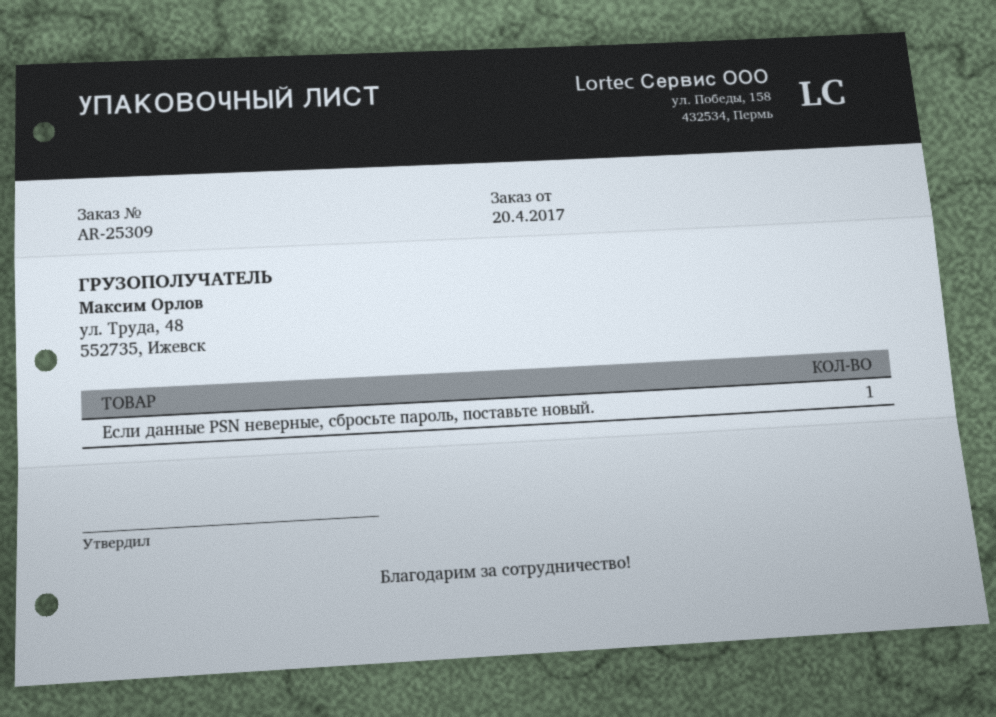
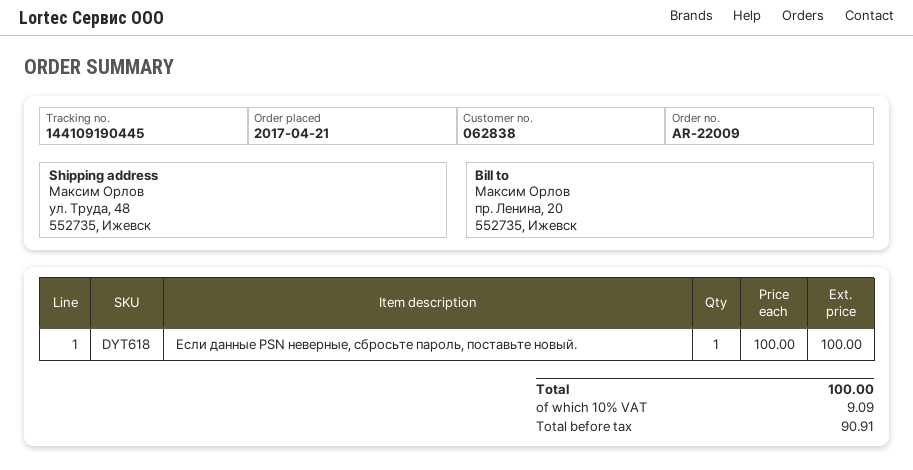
order number: AR-25309 -> AR-22009
order date: 2017-04-20 -> 2017-04-21

